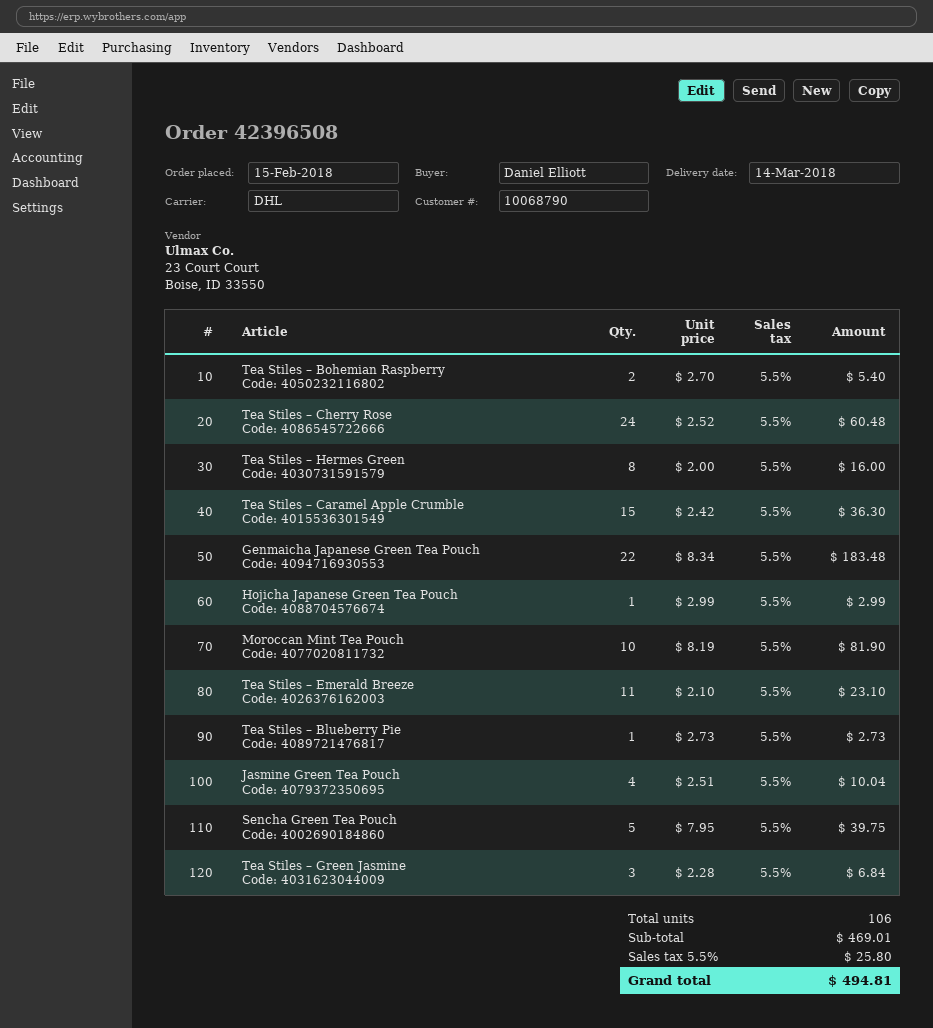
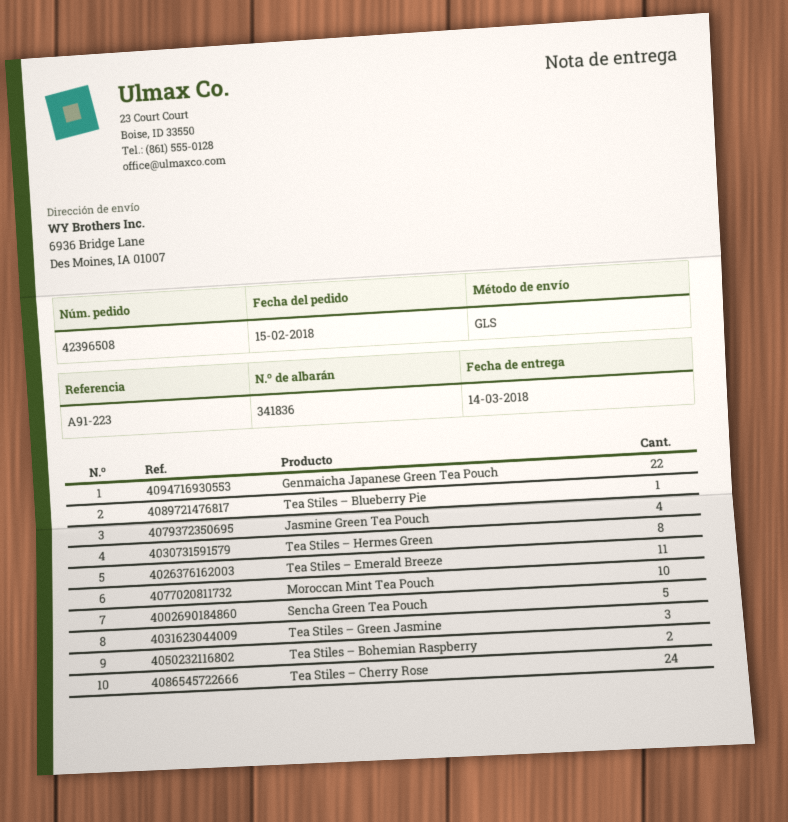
shipping method: DHL -> GLS
Tea Stiles – Caramel Apple Crumble: 15 -> none
Hojicha Japanese Green Tea Pouch: 1 -> none

